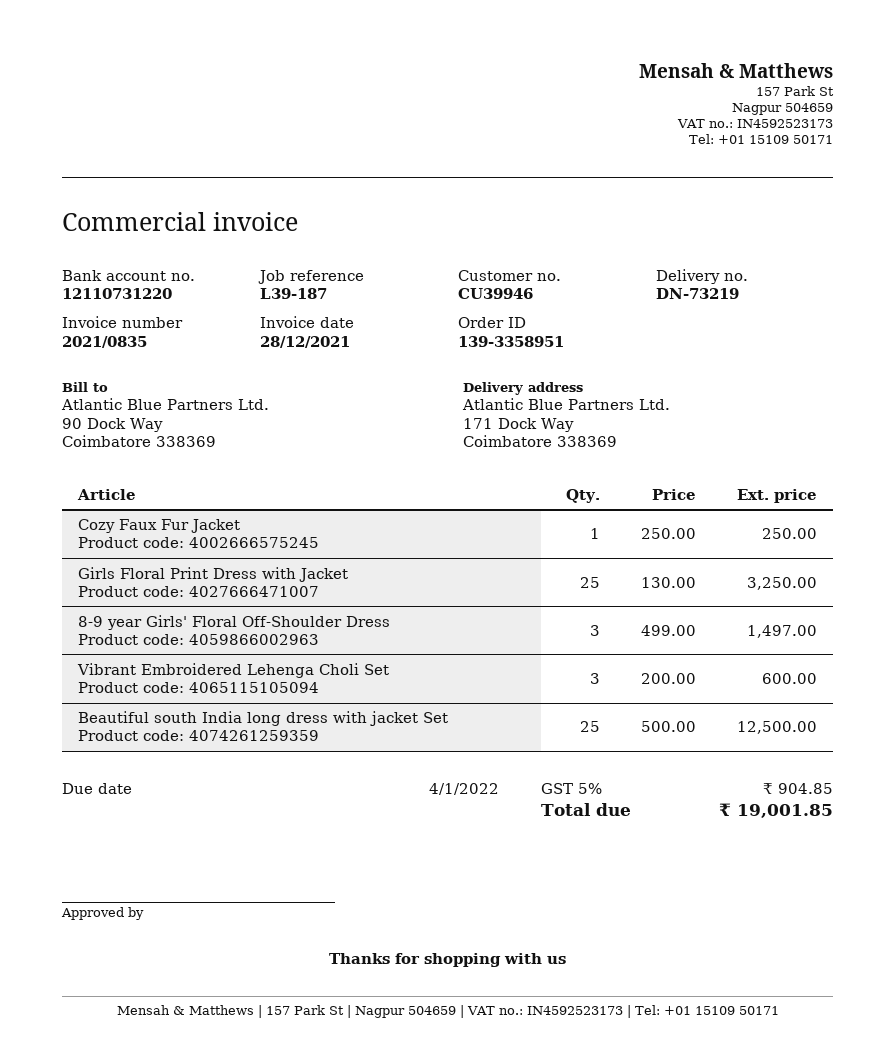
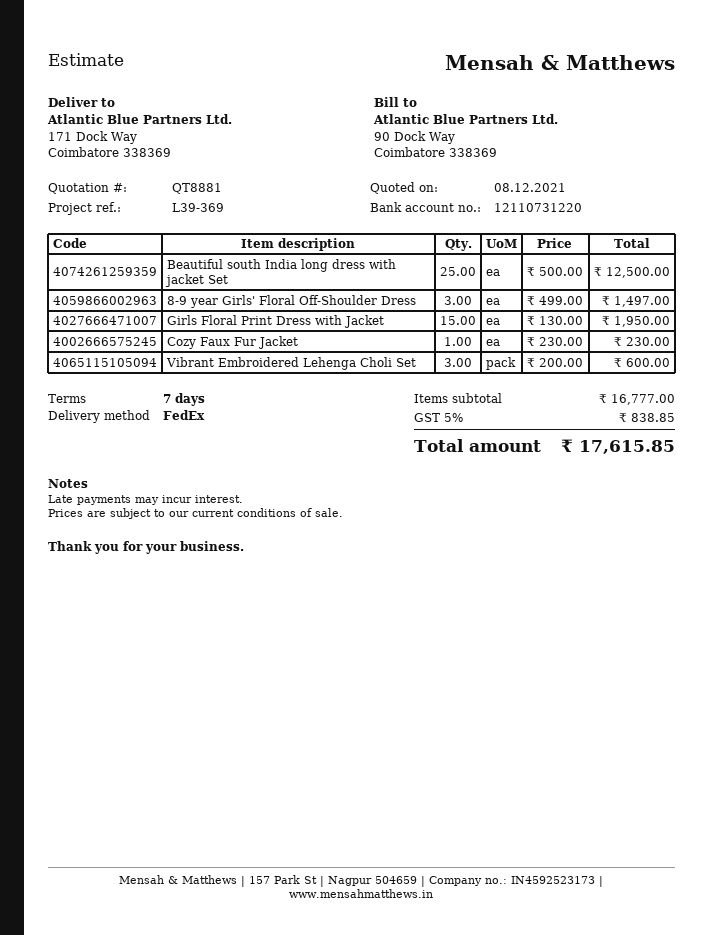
reference: L39-187 -> L39-369
Cozy Faux Fur Jacket: 1 x 250.00 = 250.00 -> 1 x 230.00 = 230.00
Girls Floral Print Dress with Jacket: 25 x 130.00 = 3250.00 -> 15 x 130.00 = 1950.00
tax: 5% = 904.85 -> 5% = 838.85
total: 19001.85 -> 17615.85

